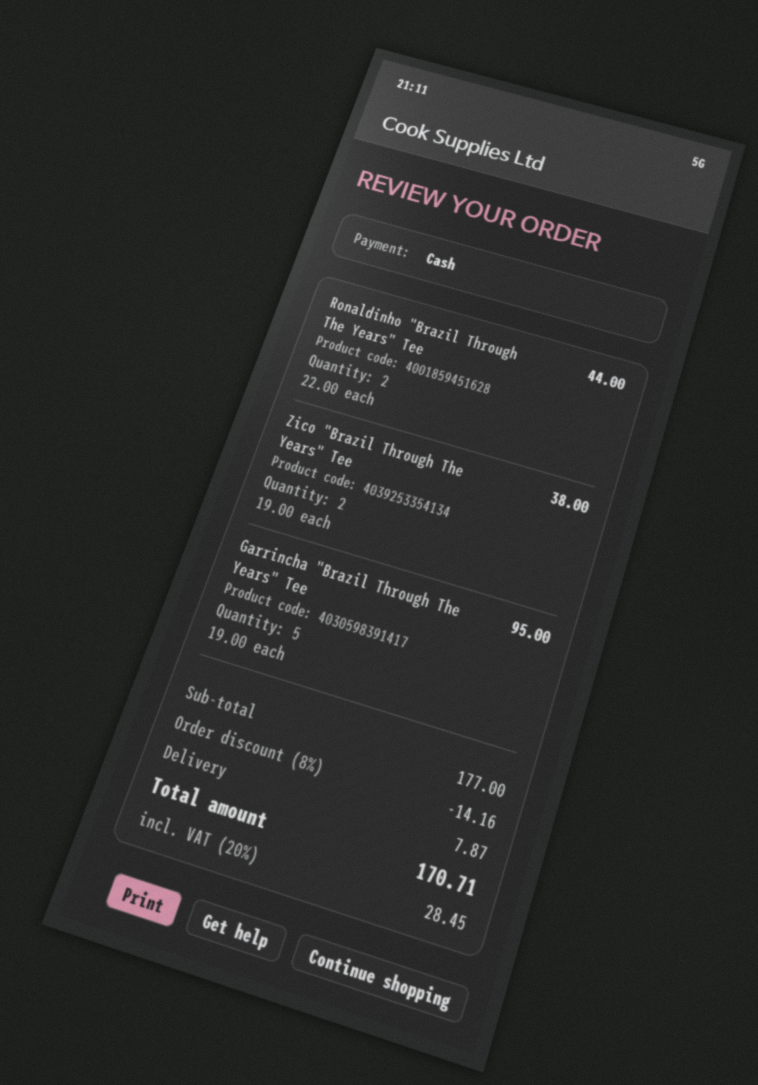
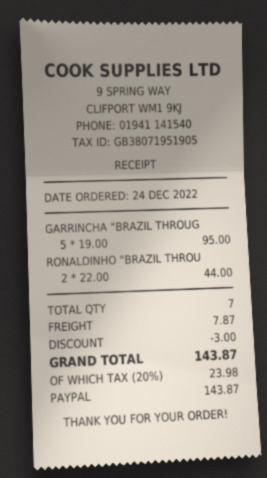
payment method: cash -> PayPal
Zico "Brazil Through The Years" Tee: 2 x 19.00 = 38.00 -> none
discount: 14.16 -> 3.00
tax: 20% = 28.45 -> 20% = 23.98
total: 170.71 -> 143.87

